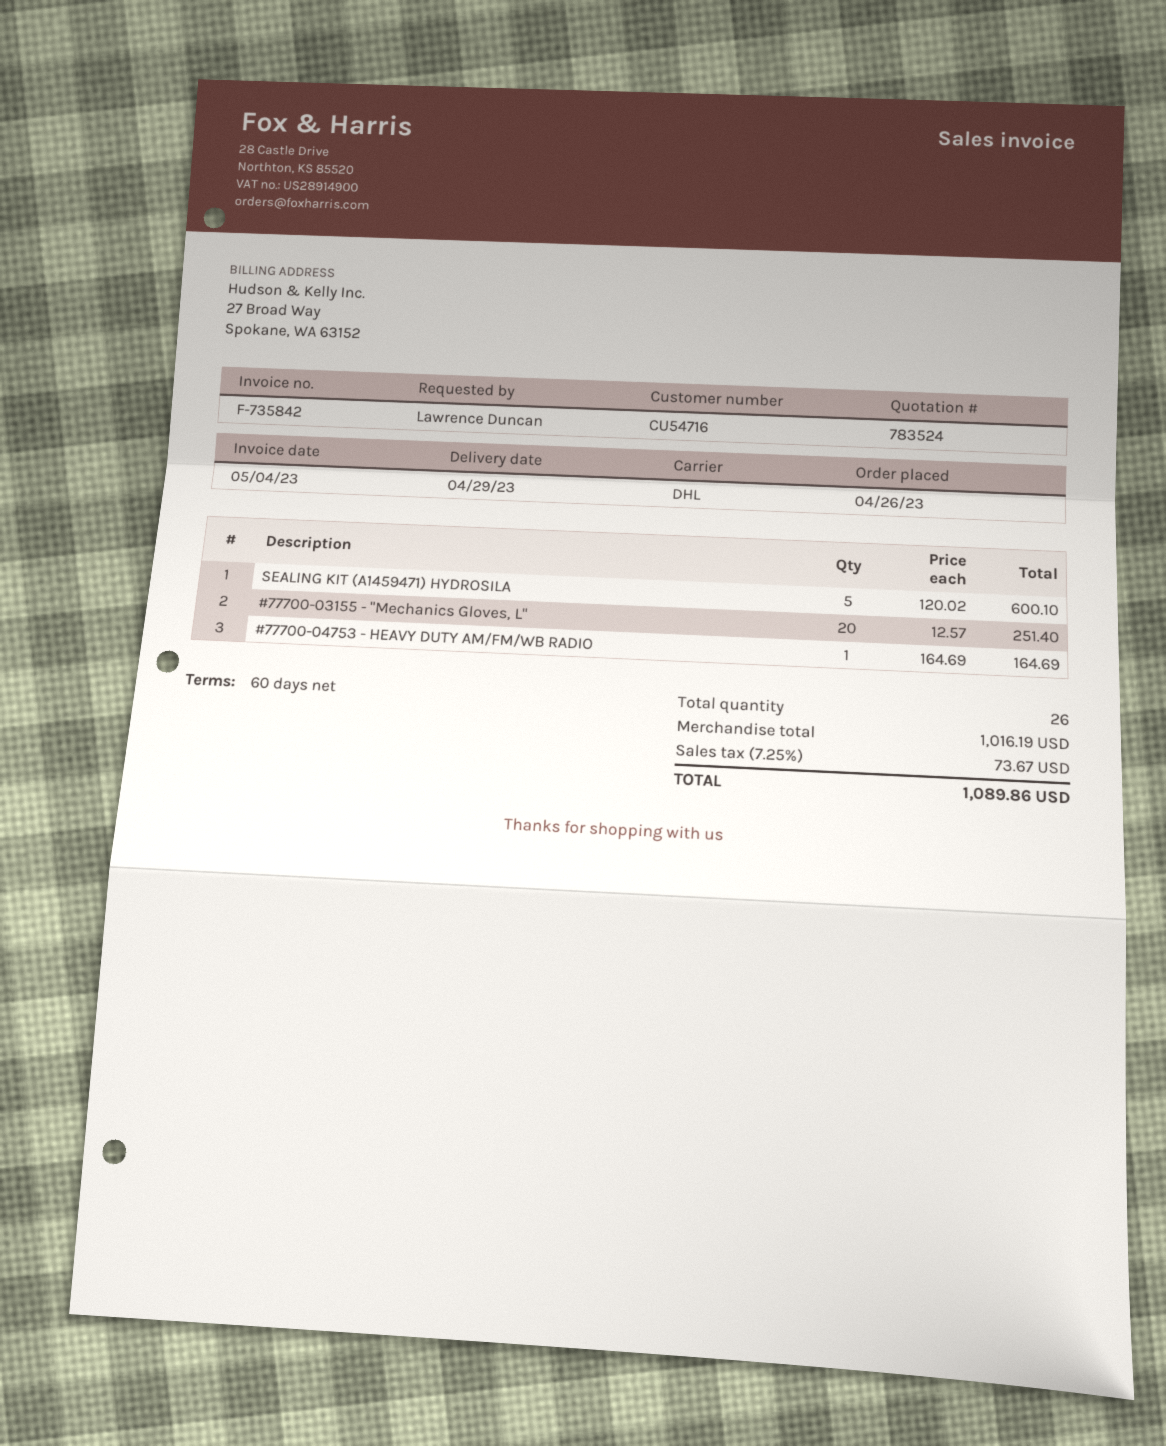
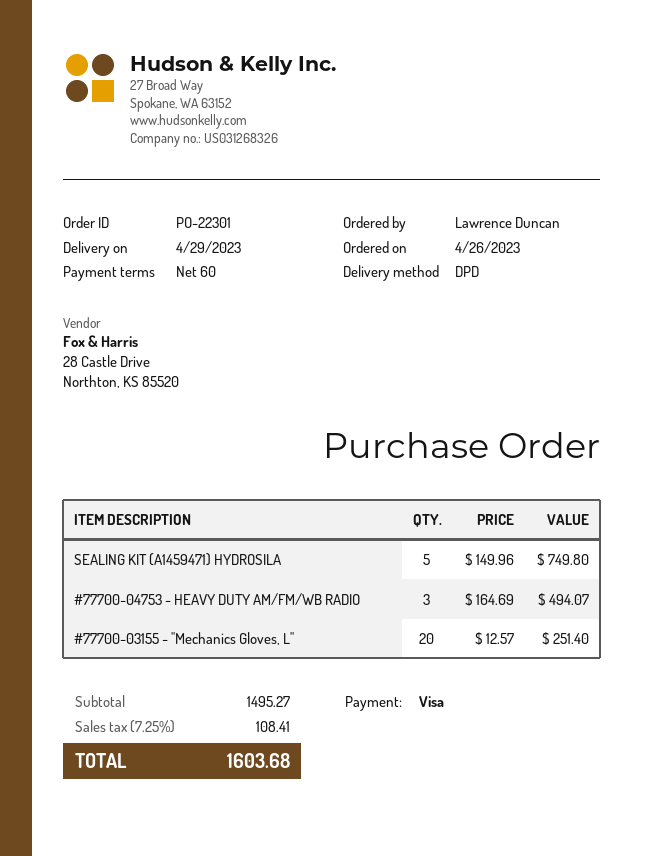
shipping method: DHL -> DPD
SEALING KIT (A1459471) HYDROSILA: 5 x 120.02 = 600.10 -> 5 x 149.96 = 749.80
#77700-04753 - HEAVY DUTY AM/FM/WB RADIO: 1 x 164.69 = 164.69 -> 3 x 164.69 = 494.07
subtotal: 1016.19 -> 1495.27
tax: 7.25% = 73.67 -> 7.25% = 108.41
total: 1089.86 -> 1603.68

